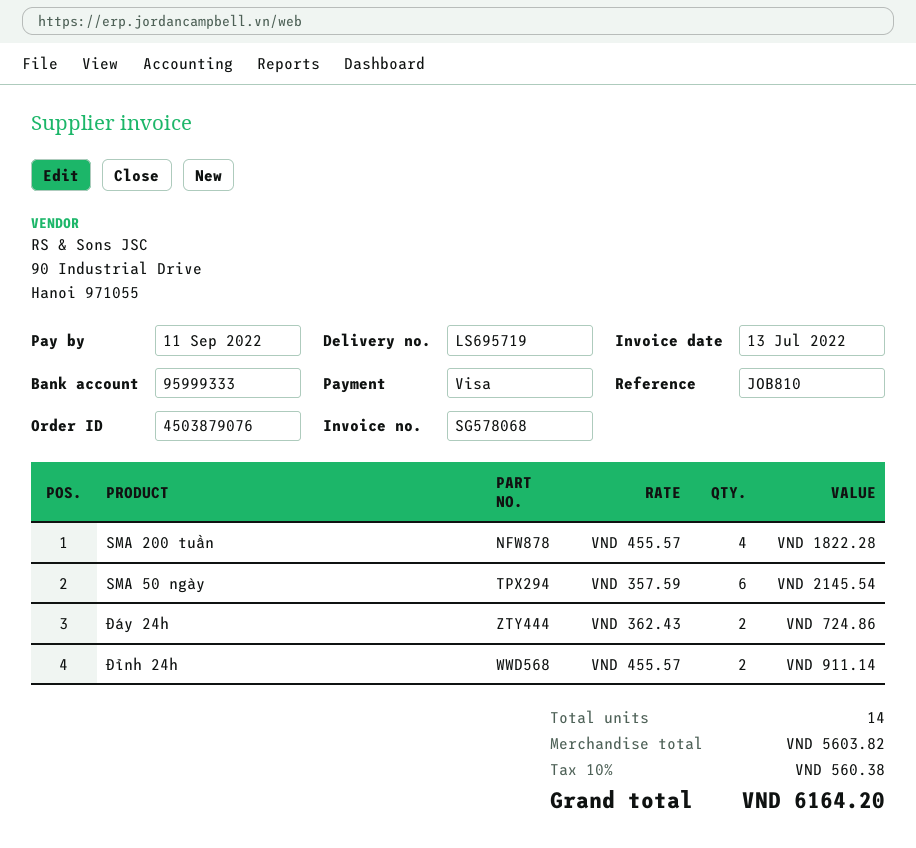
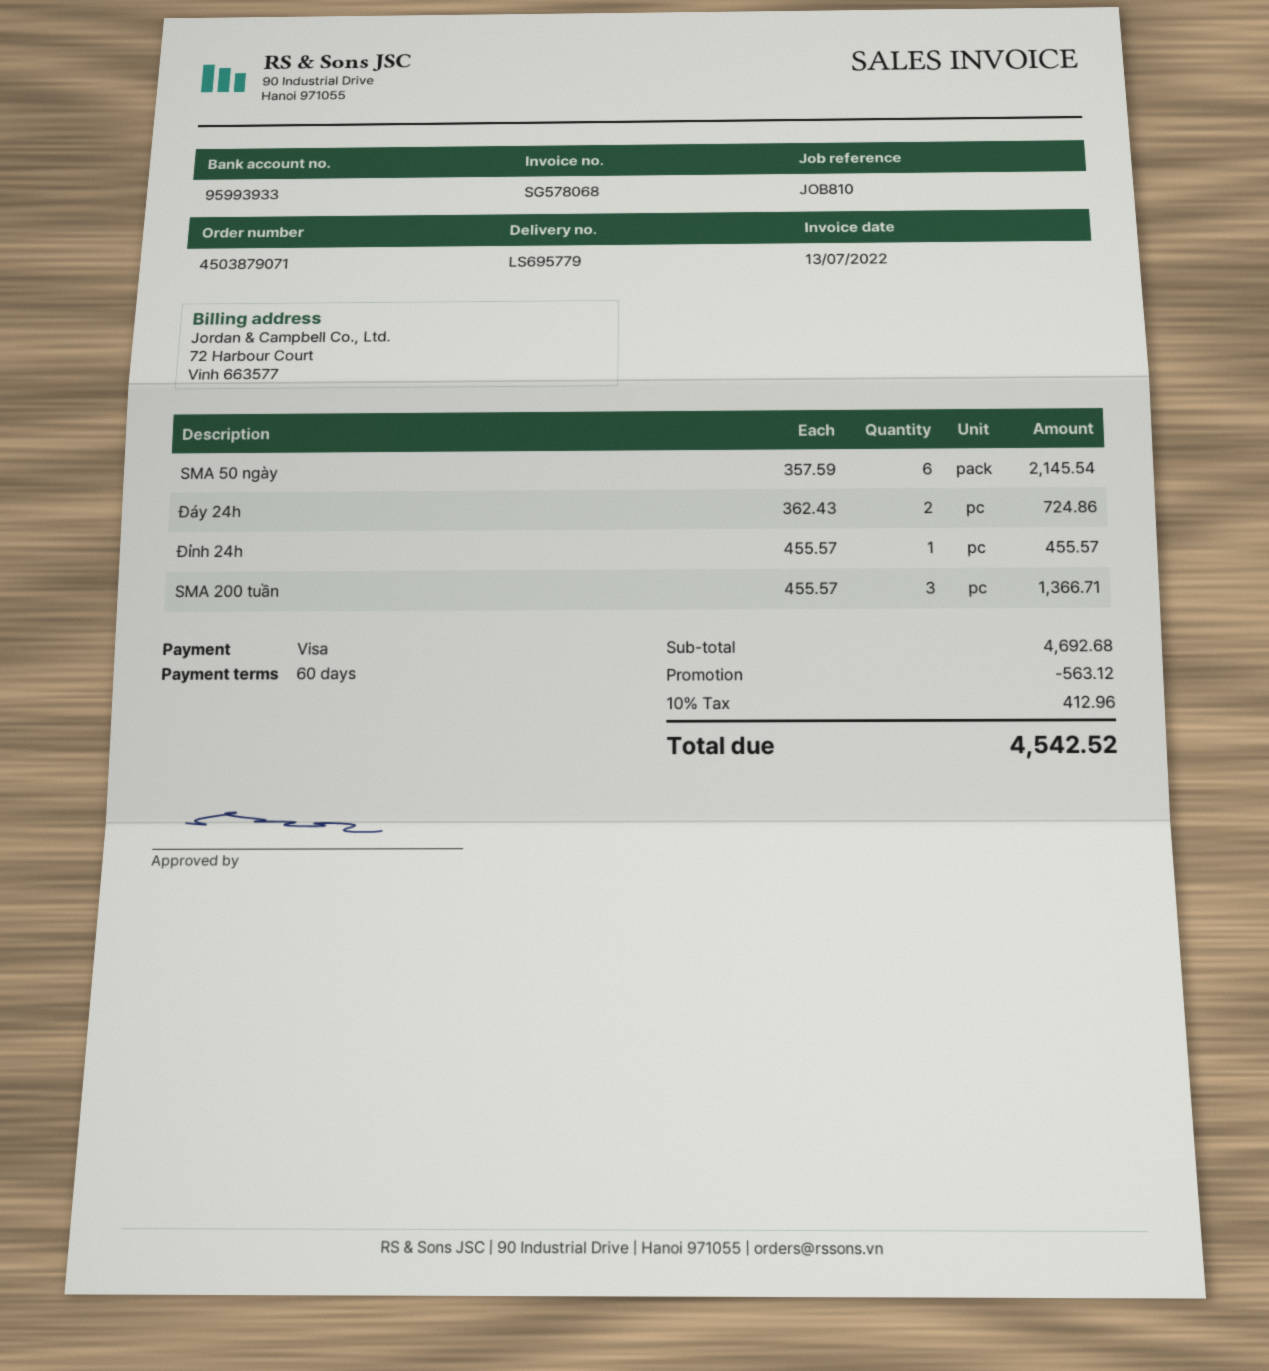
order number: 4503879076 -> 4503879071
delivery note number: LS695719 -> LS695779
bank account: 95999333 -> 95993933
SMA 200 tuần: 4 x 455.57 = 1822.28 -> 3 x 455.57 = 1366.71
Đỉnh 24h: 2 x 455.57 = 911.14 -> 1 x 455.57 = 455.57
subtotal: 5603.82 -> 4692.68
discount: none -> 563.12
tax: 10% = 560.38 -> 10% = 412.96
total: 6164.20 -> 4542.52

